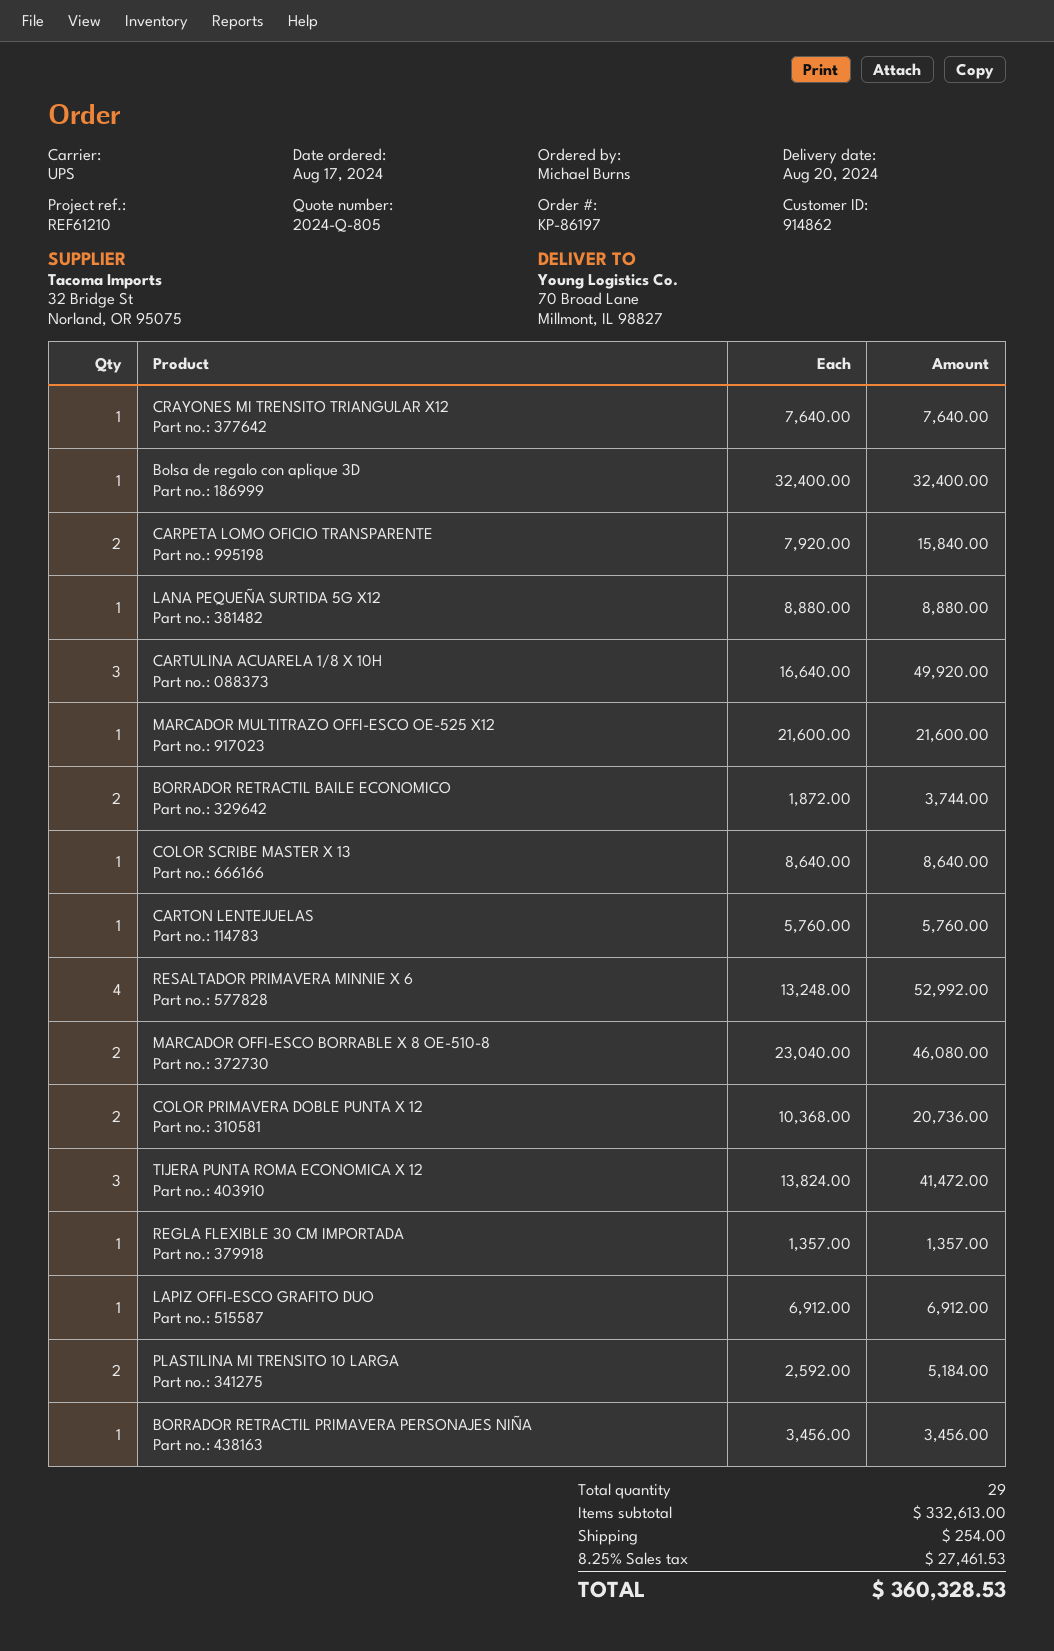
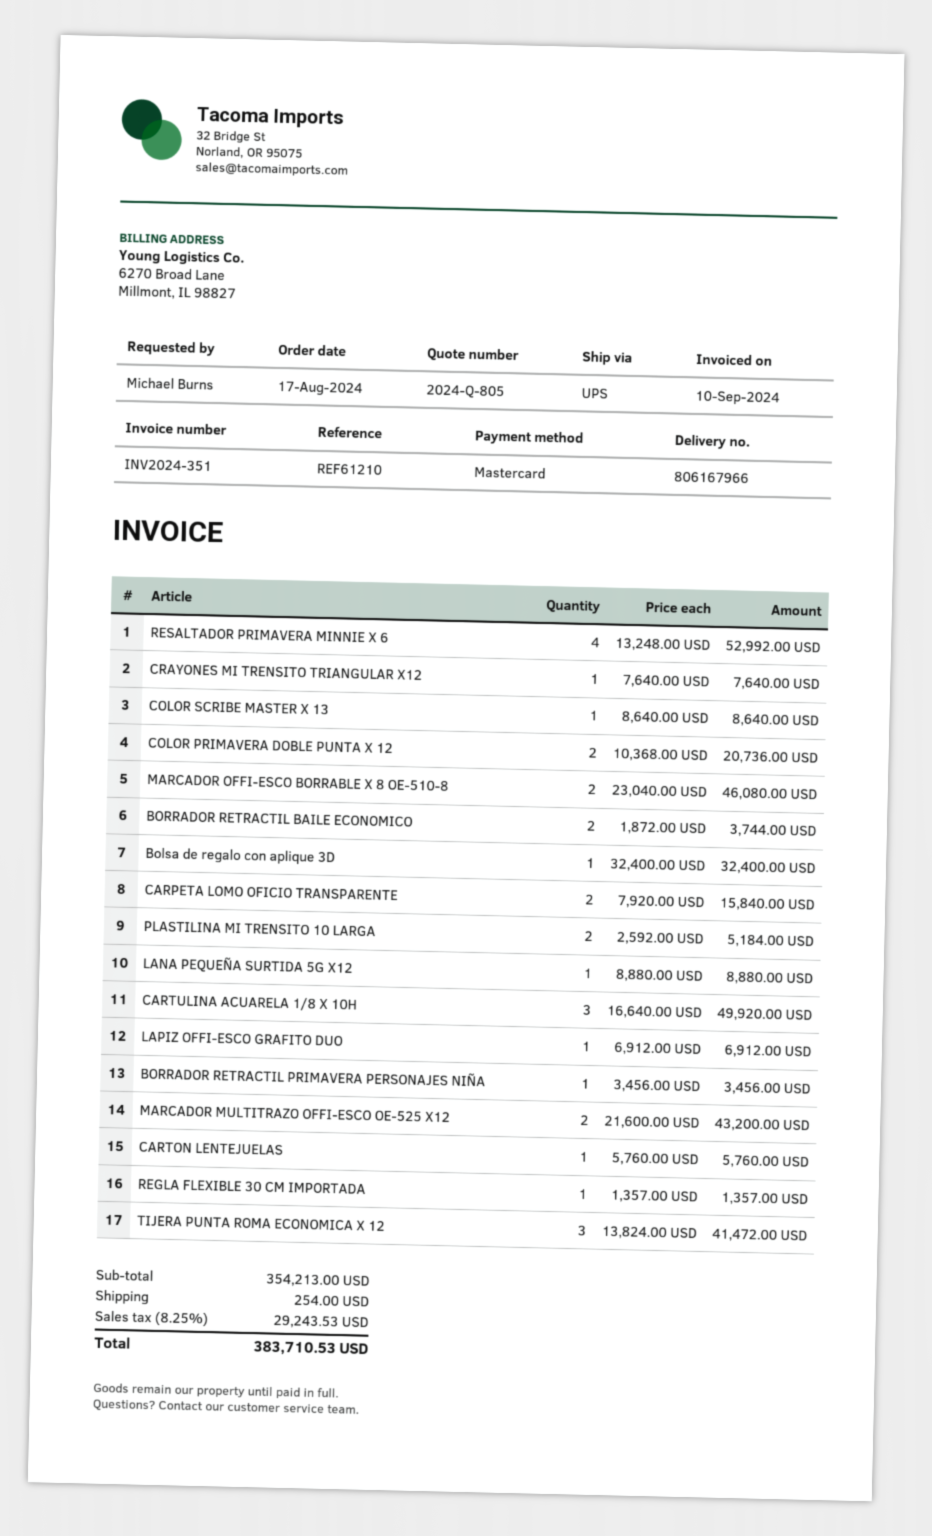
MARCADOR MULTITRAZO OFFI-ESCO OE-525 X12: 1 x 21600.00 = 21600.00 -> 2 x 21600.00 = 43200.00
subtotal: 332613.00 -> 354213.00
tax: 8.25% = 27461.53 -> 8.25% = 29243.53
total: 360328.53 -> 383710.53

